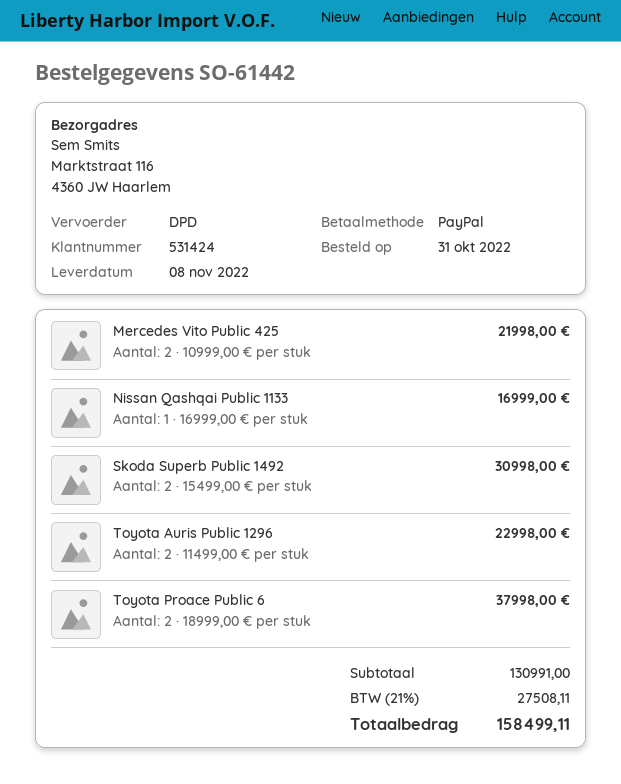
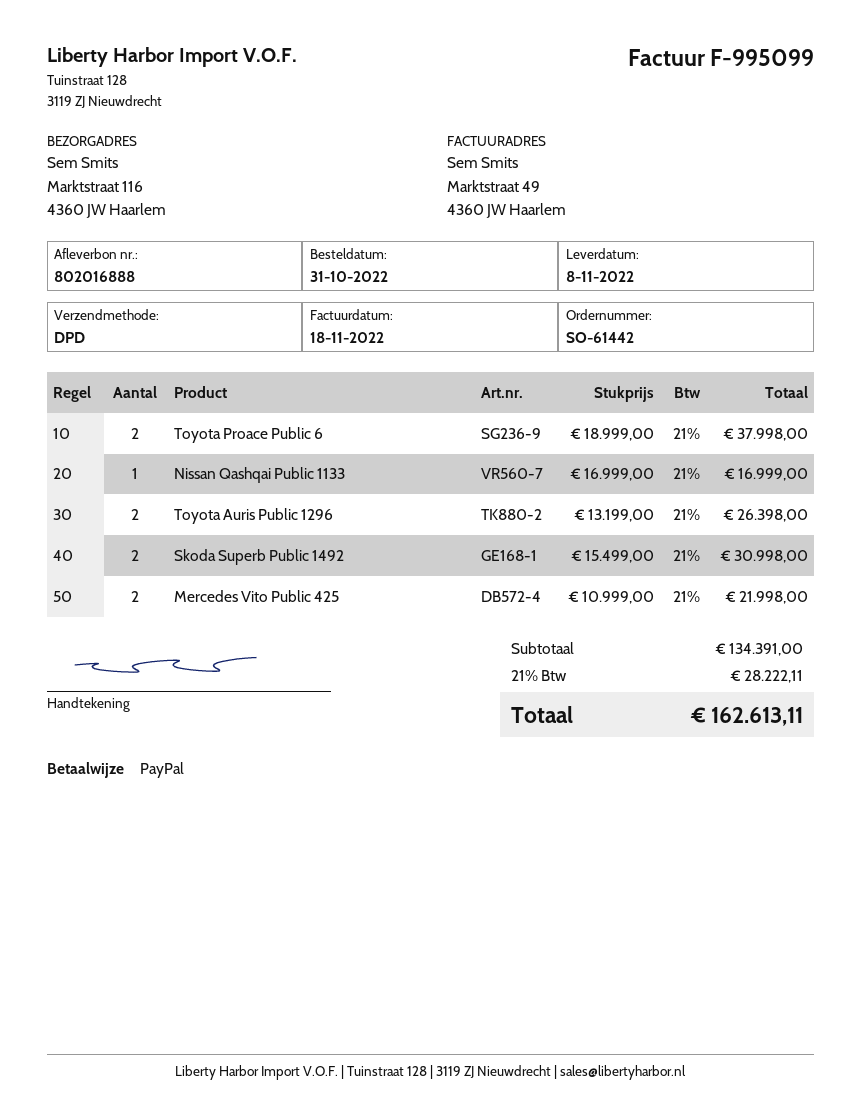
Toyota Auris Public 1296: 2 x 11499.00 = 22998.00 -> 2 x 13199.00 = 26398.00
subtotal: 130991.00 -> 134391.00
tax: 21% = 27508.11 -> 21% = 28222.11
total: 158499.11 -> 162613.11

